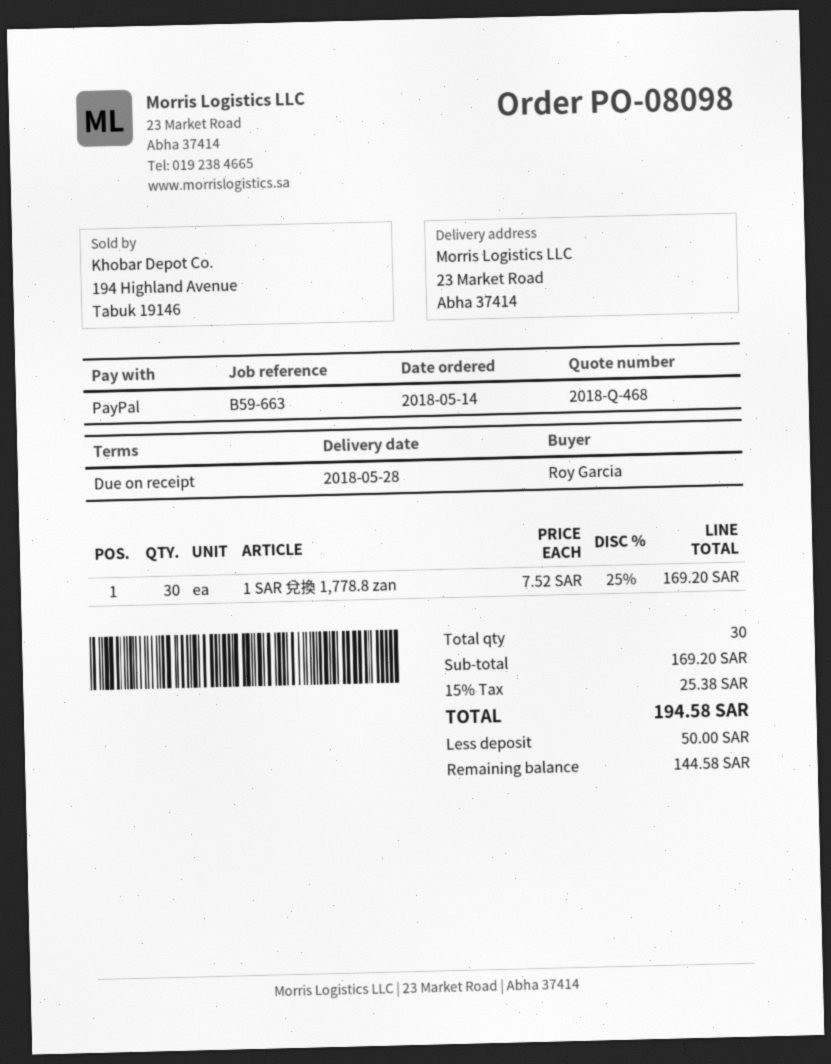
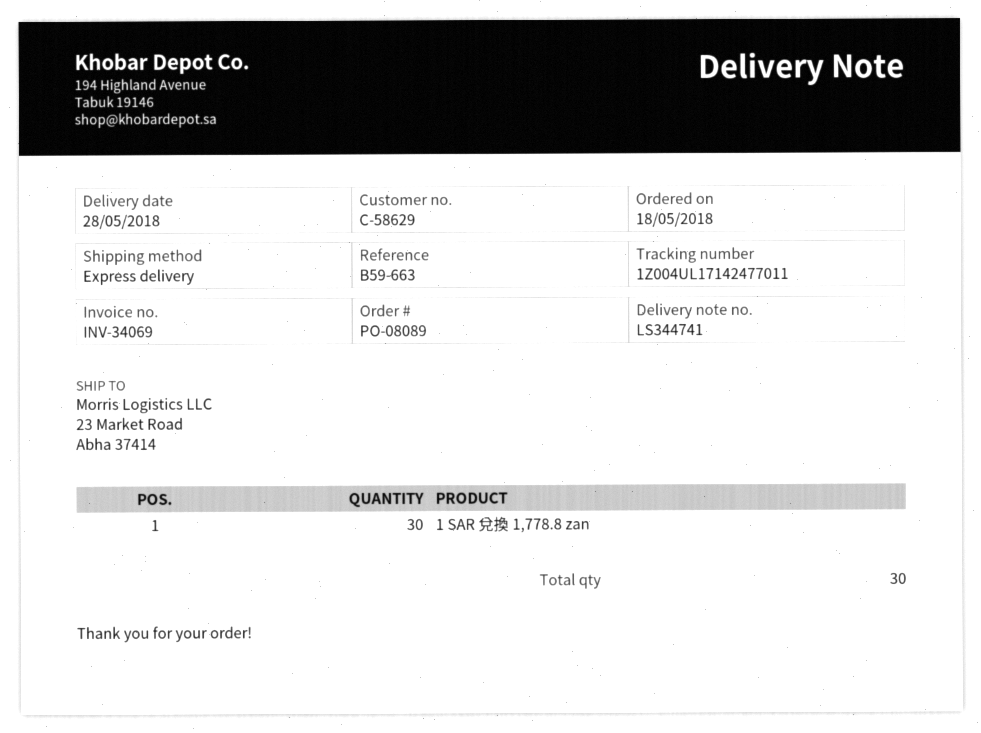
order number: PO-08098 -> PO-08089
order date: 2018-05-14 -> 2018-05-18

